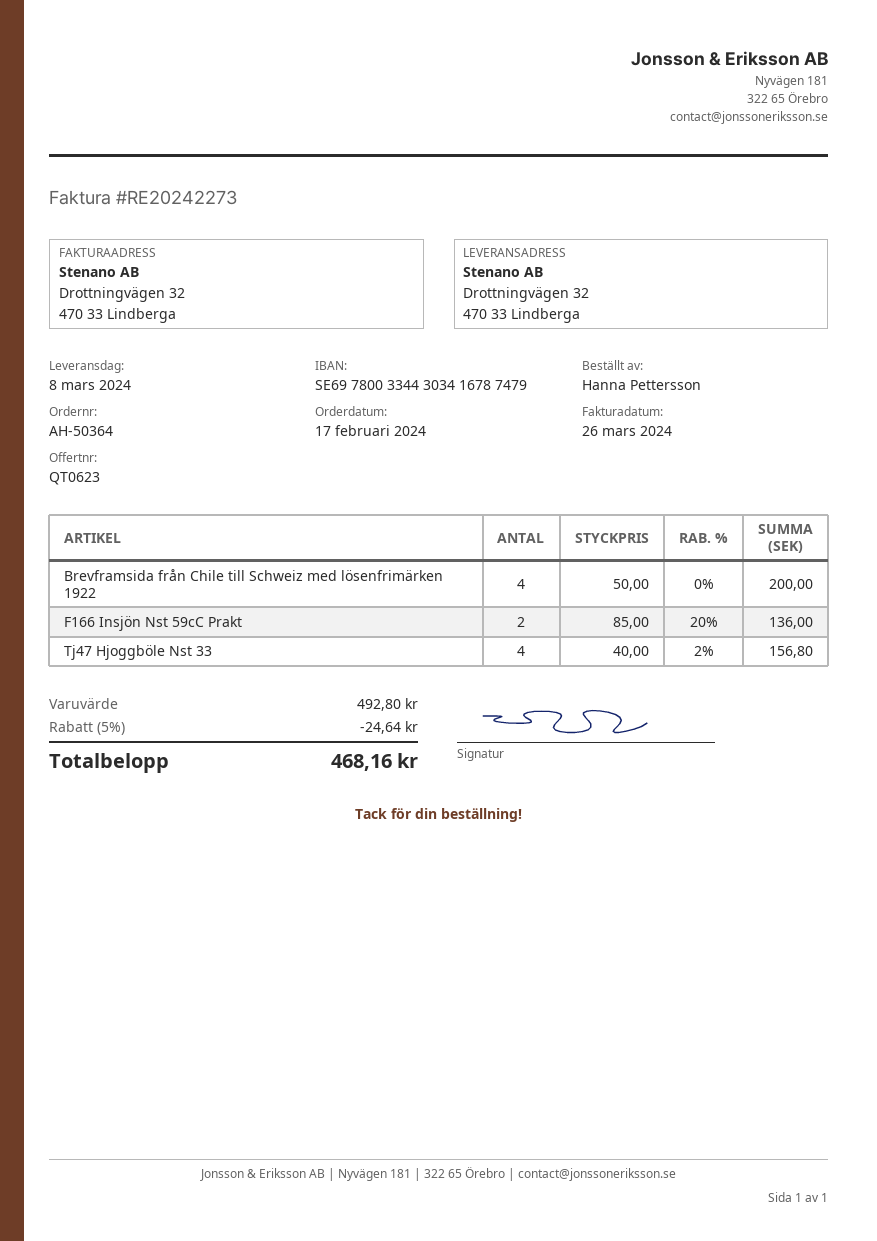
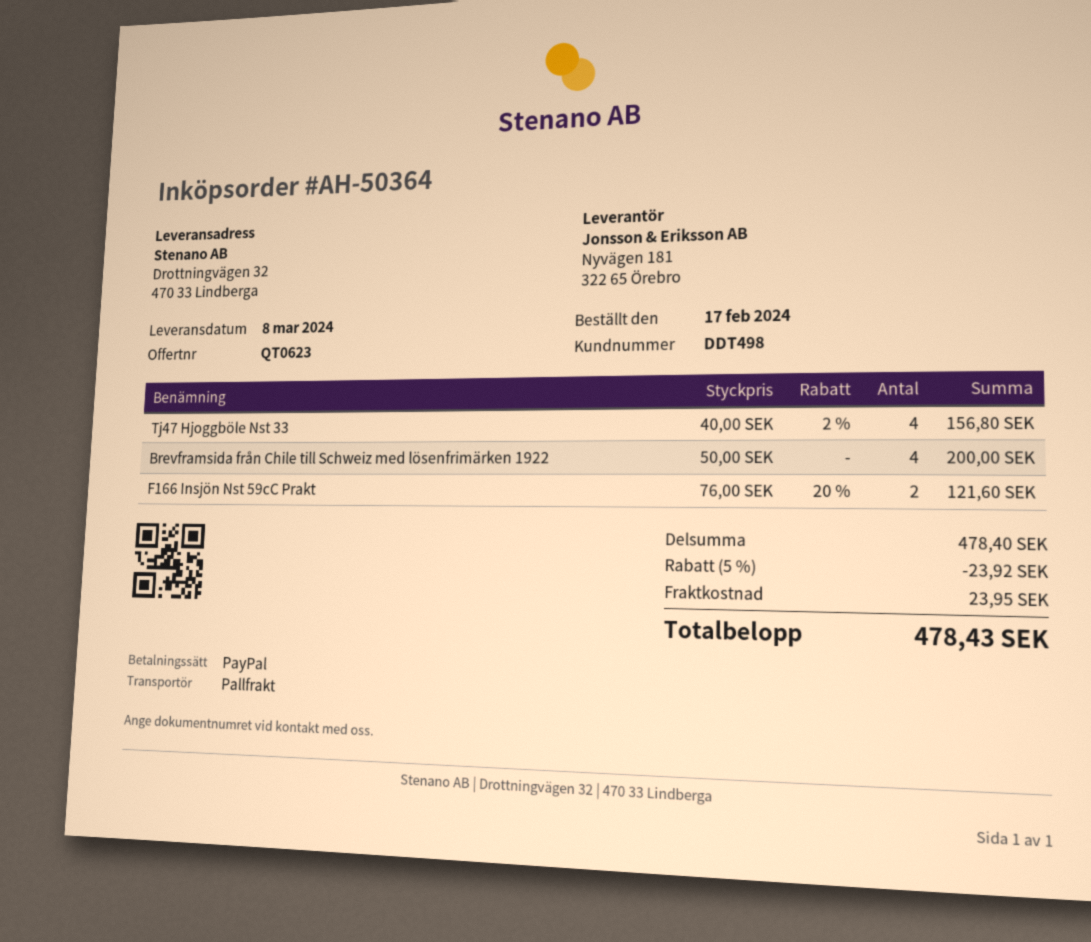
F166 Insjön Nst 59cC Prakt: 2 x 85.00 - 20% = 136.00 -> 2 x 76.00 - 20% = 121.60
subtotal: 492.80 -> 478.40
discount: 5% = 24.64 -> 5% = 23.92
shipping: none -> 23.95
total: 468.16 -> 478.43

